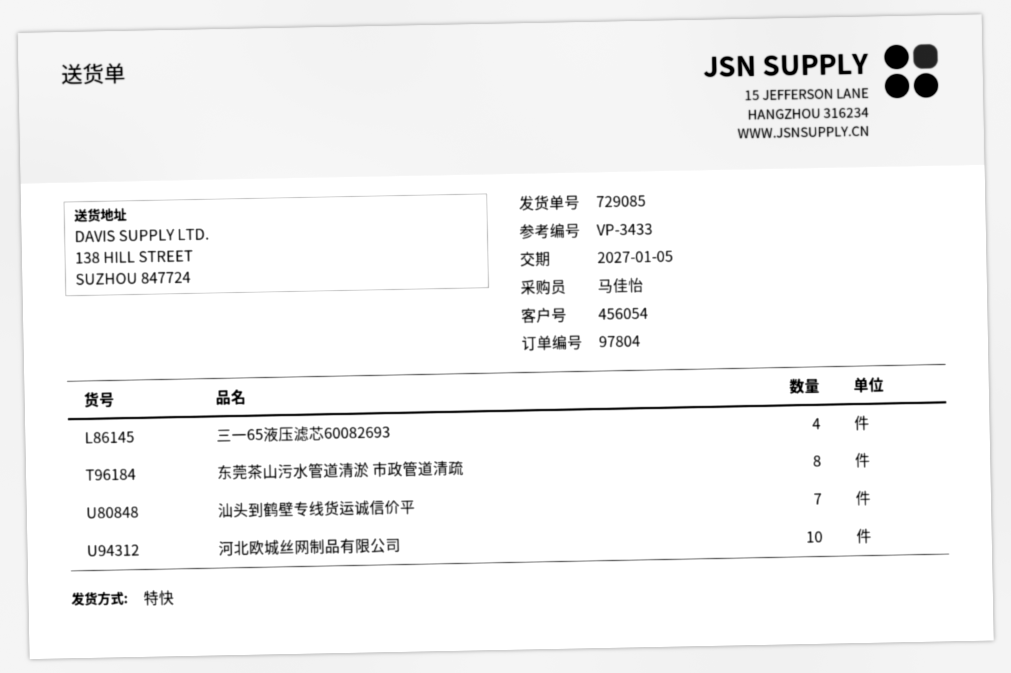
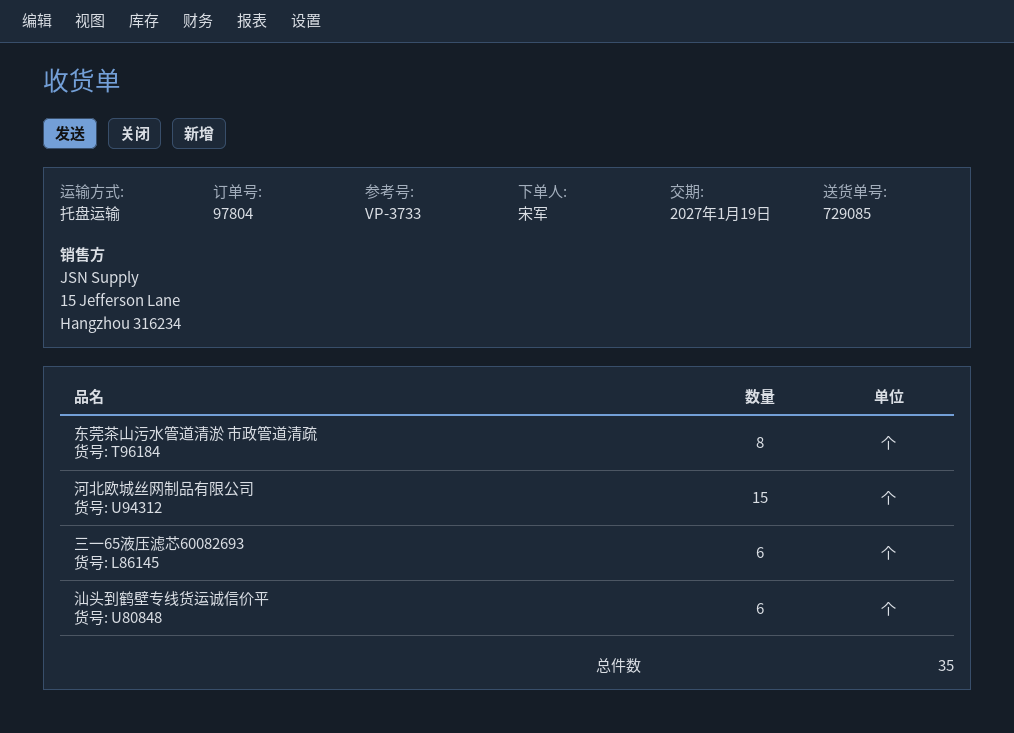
delivery date: 2027-01-05 -> 2027-01-19
reference: VP-3433 -> VP-3733
ordered by: 马佳怡 -> 宋军
shipping method: express -> pallet freight
三一65液压滤芯60082693: 4 -> 6
汕头到鹤壁专线货运诚信价平: 7 -> 6
河北欧城丝网制品有限公司: 10 -> 15

